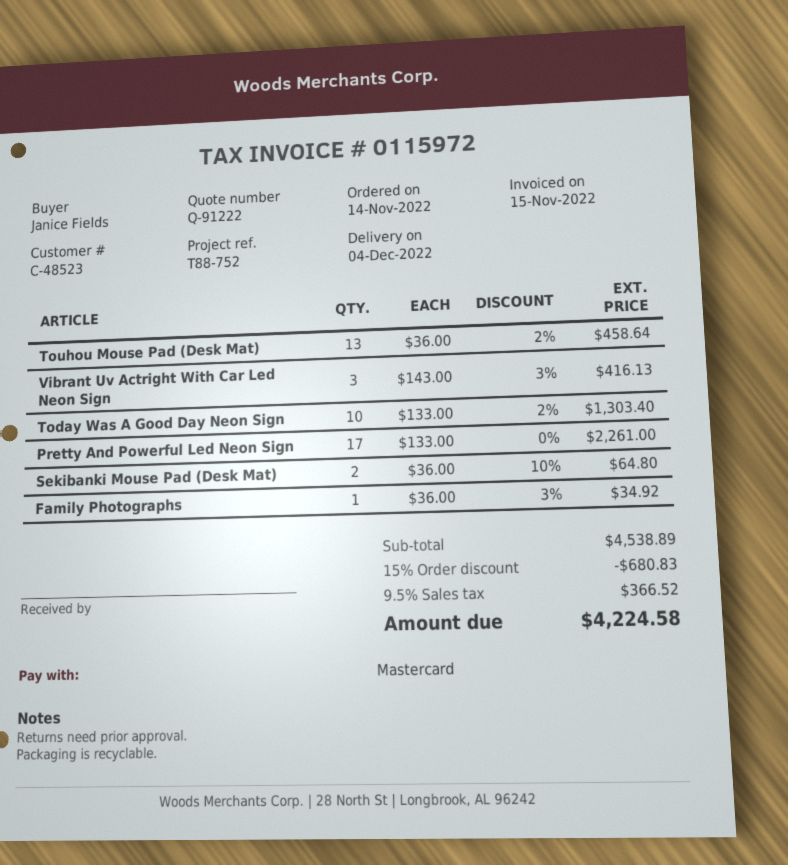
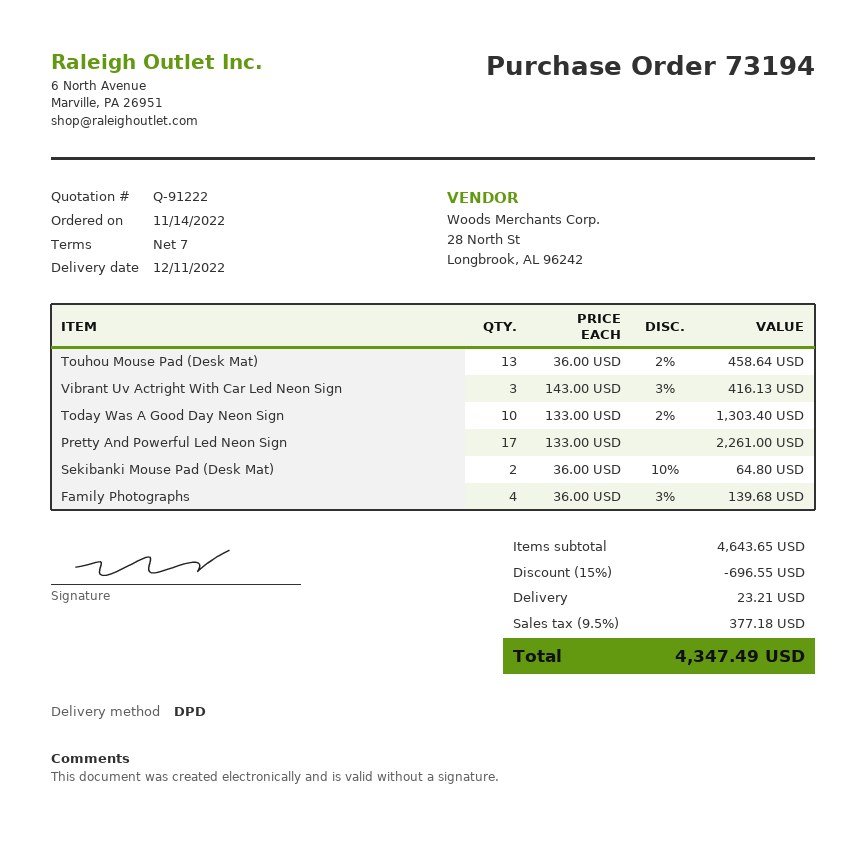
delivery date: 2022-12-04 -> 2022-12-11
Family Photographs: 1 x 36.00 - 3% = 34.92 -> 4 x 36.00 - 3% = 139.68
subtotal: 4538.89 -> 4643.65
discount: 15% = 680.83 -> 15% = 696.55
shipping: none -> 23.21
tax: 9.5% = 366.52 -> 9.5% = 377.18
total: 4224.58 -> 4347.49

